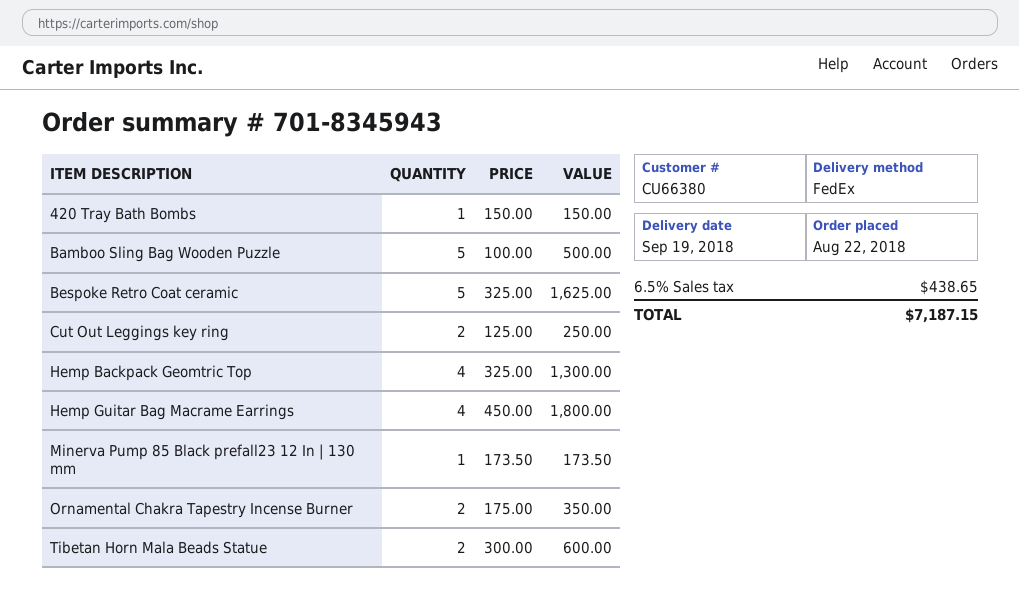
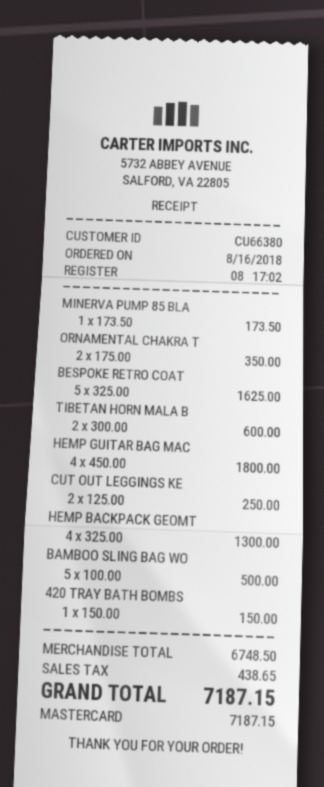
order date: 2018-08-22 -> 2018-08-16

